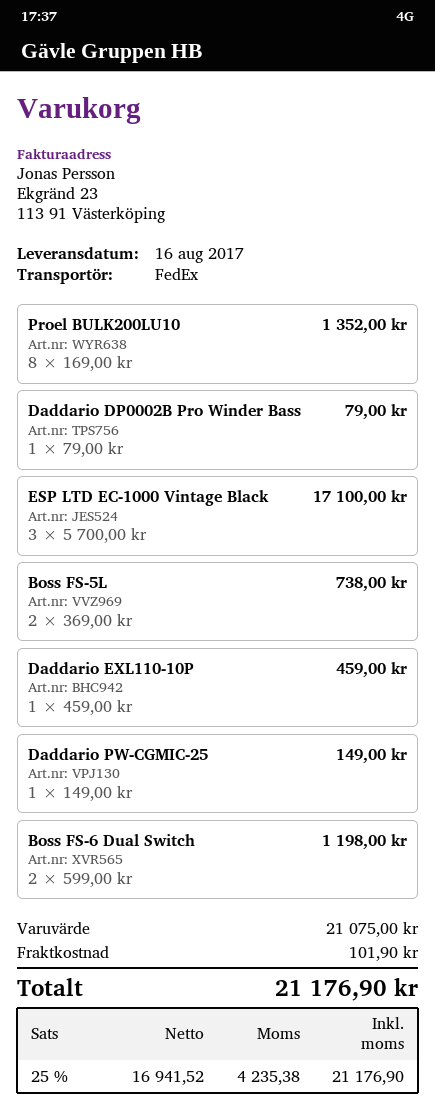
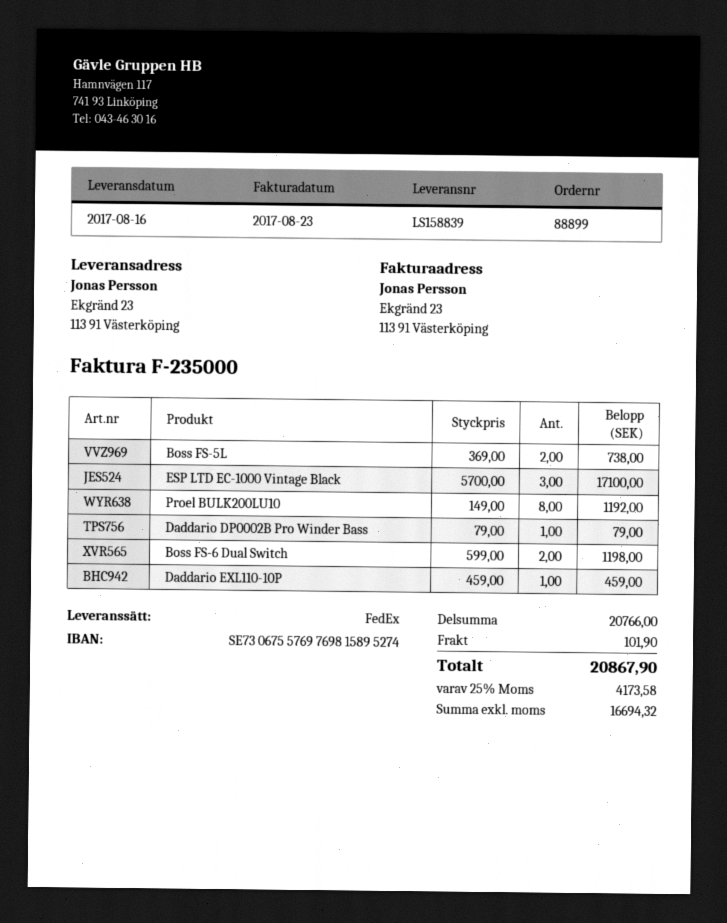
Proel BULK200LU10: 8 x 169.00 = 1352.00 -> 8 x 149.00 = 1192.00
Daddario PW-CGMIC-25: 1 x 149.00 = 149.00 -> none
subtotal: 21075.00 -> 20766.00
net: 16941.52 -> 16694.32
tax: 25% = 4235.38 -> 25% = 4173.58
total: 21176.90 -> 20867.90

